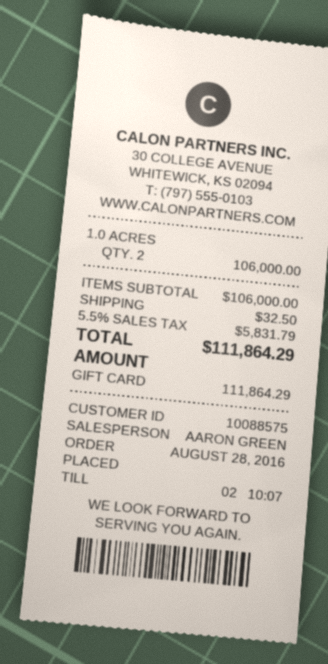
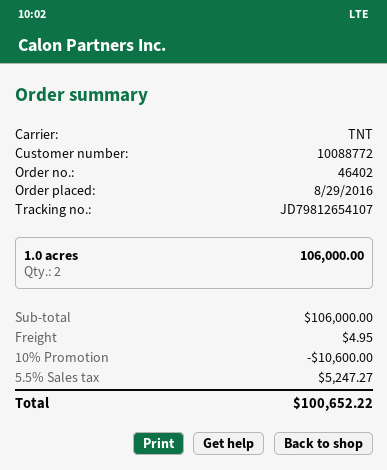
order date: 2016-08-28 -> 2016-08-29
customer number: 10088575 -> 10088772
discount: none -> 10% = 10600.00
shipping: 32.50 -> 4.95
tax: 5.5% = 5831.79 -> 5.5% = 5247.27
total: 111864.29 -> 100652.22

